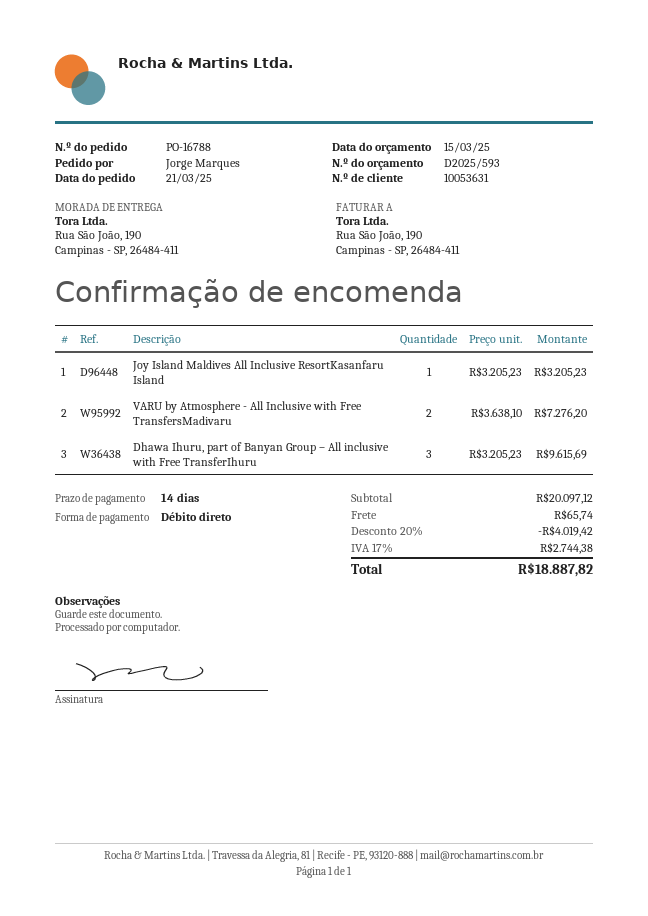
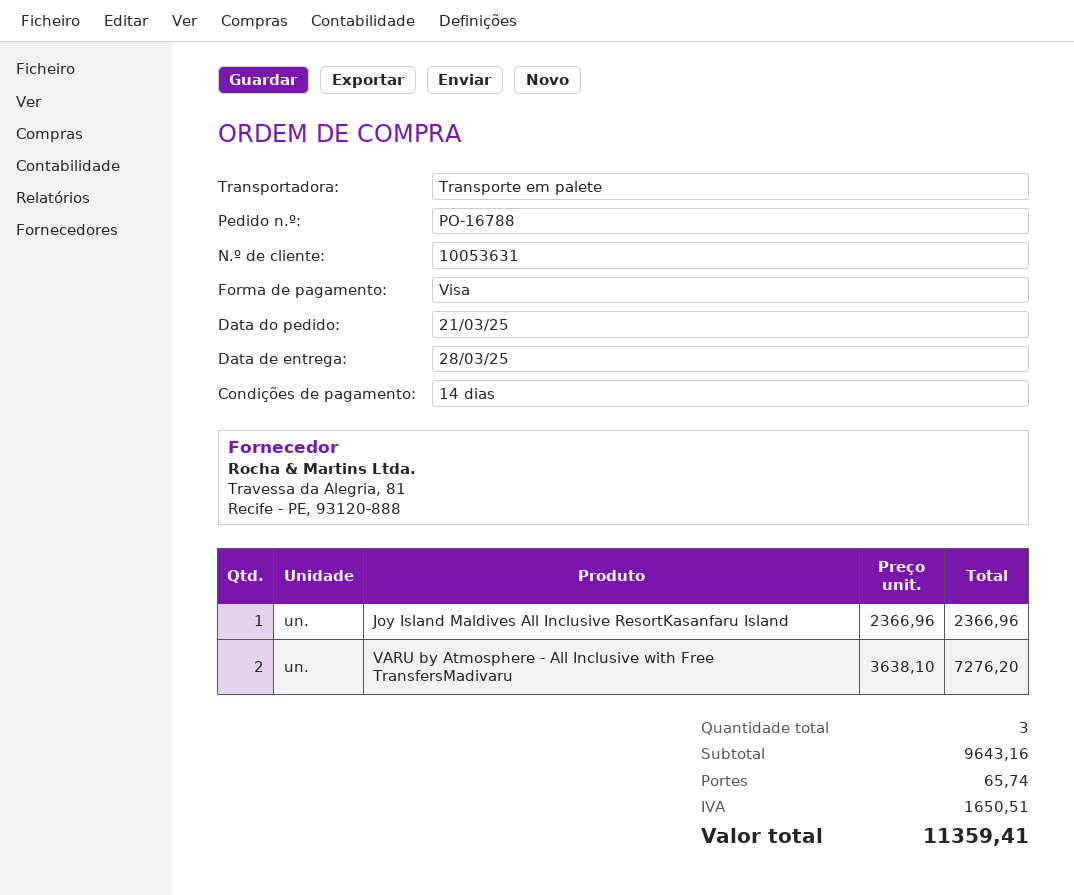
payment method: direct debit -> Visa
Joy Island Maldives All Inclusive ResortKasanfaru Island: 1 x 3205.23 = 3205.23 -> 1 x 2366.96 = 2366.96
Dhawa Ihuru, part of Banyan Group – All inclusive with Free TransferIhuru: 3 x 3205.23 = 9615.69 -> none
subtotal: 20097.12 -> 9643.16
discount: 20% = 4019.42 -> none
tax: 2744.38 -> 1650.51
total: 18887.82 -> 11359.41

